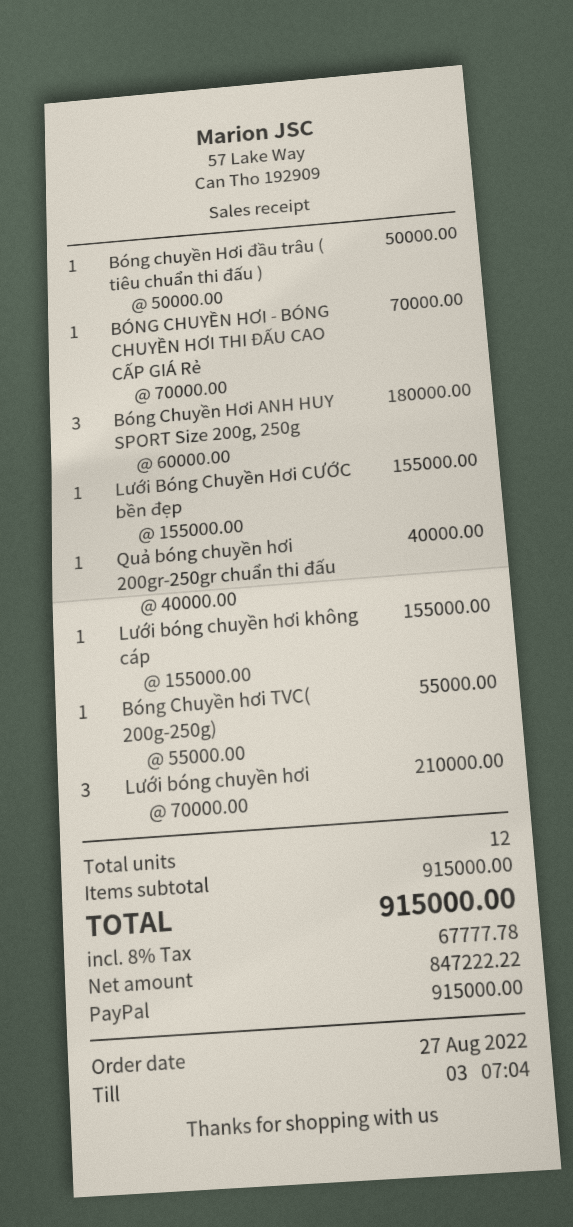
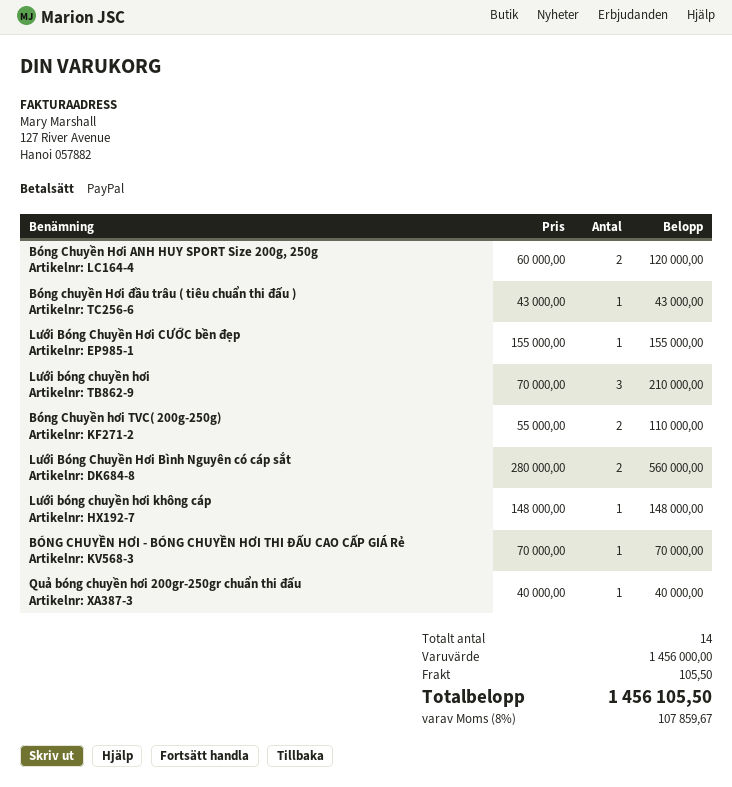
Bóng chuyền Hơi đầu trâu ( tiêu chuẩn thi đấu ): 1 x 50000.00 = 50000.00 -> 1 x 43000.00 = 43000.00
Bóng Chuyền Hơi ANH HUY SPORT Size 200g, 250g: 3 x 60000.00 = 180000.00 -> 2 x 60000.00 = 120000.00
Lưới bóng chuyền hơi không cáp: 1 x 155000.00 = 155000.00 -> 1 x 148000.00 = 148000.00
Bóng Chuyền hơi TVC( 200g-250g): 1 x 55000.00 = 55000.00 -> 2 x 55000.00 = 110000.00
Lưới Bóng Chuyền Hơi Bình Nguyên có cáp sắt: none -> 2 x 280000.00 = 560000.00
total quantity: 12 -> 14
subtotal: 915000.00 -> 1456000.00
shipping: none -> 105.50
tax: 8% = 67777.78 -> 8% = 107859.67
total: 915000.00 -> 1456105.50

